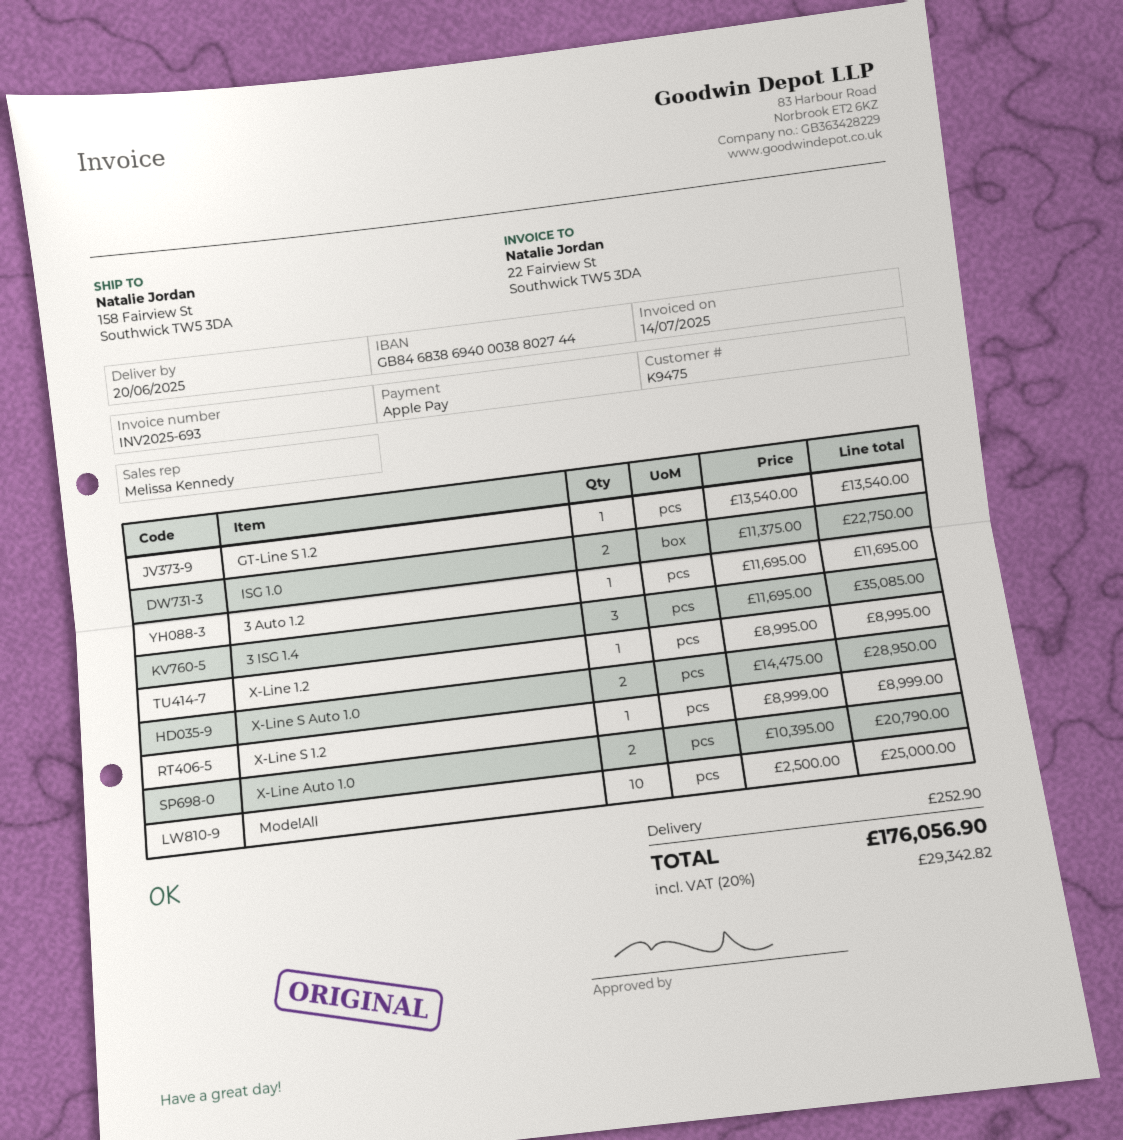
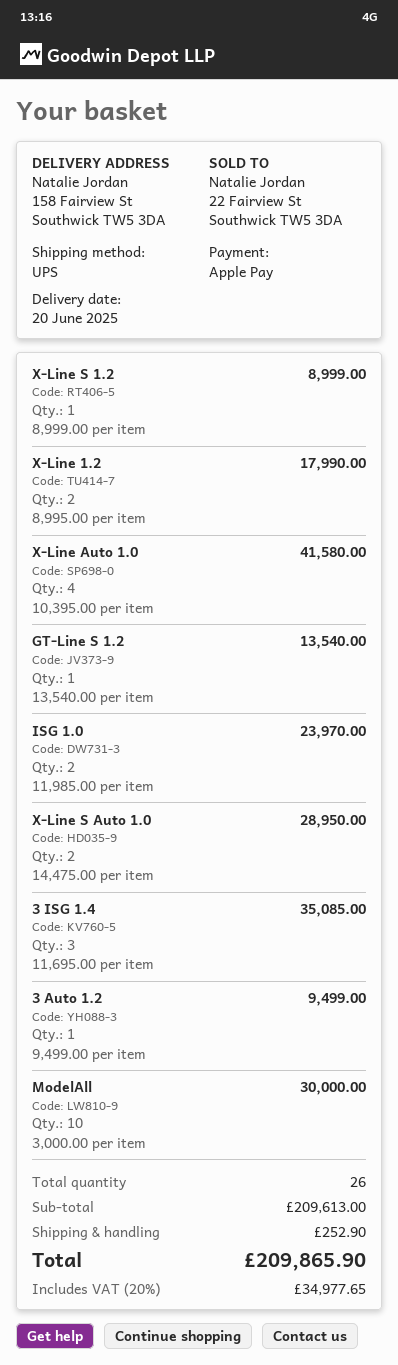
ISG 1.0: 2 x 11375.00 = 22750.00 -> 2 x 11985.00 = 23970.00
3 Auto 1.2: 1 x 11695.00 = 11695.00 -> 1 x 9499.00 = 9499.00
X-Line 1.2: 1 x 8995.00 = 8995.00 -> 2 x 8995.00 = 17990.00
X-Line Auto 1.0: 2 x 10395.00 = 20790.00 -> 4 x 10395.00 = 41580.00
ModelAll: 10 x 2500.00 = 25000.00 -> 10 x 3000.00 = 30000.00
tax: 20% = 29342.82 -> 20% = 34977.65
total: 176056.90 -> 209865.90

